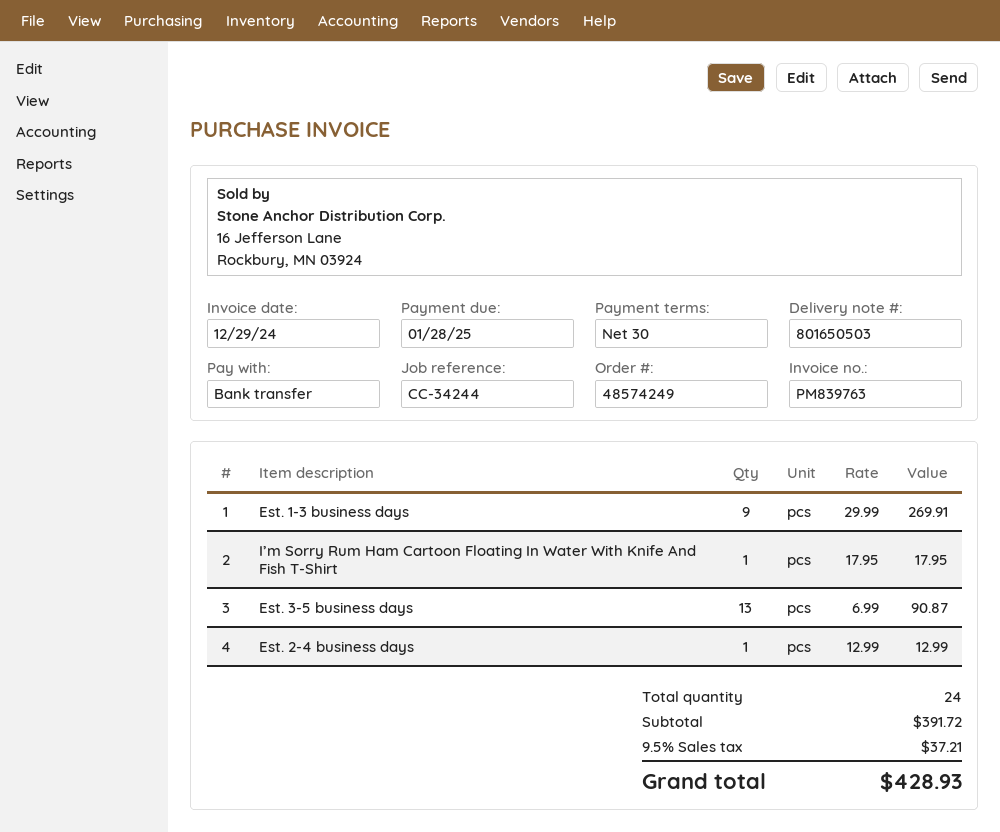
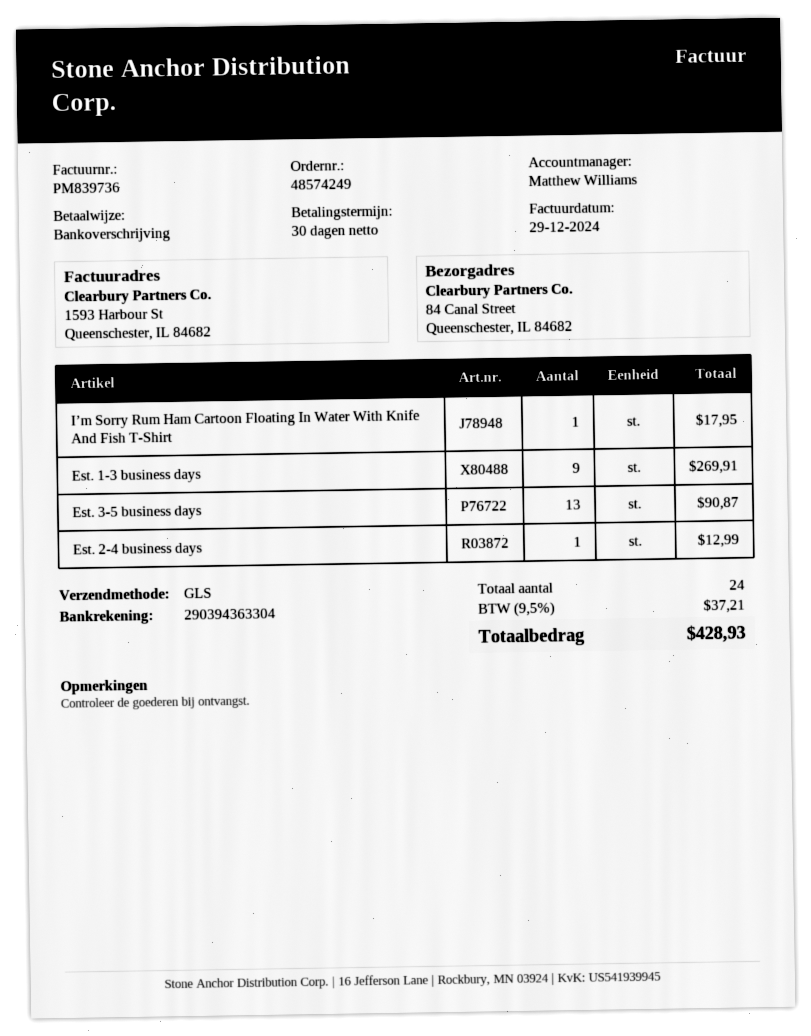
invoice number: PM839763 -> PM839736

